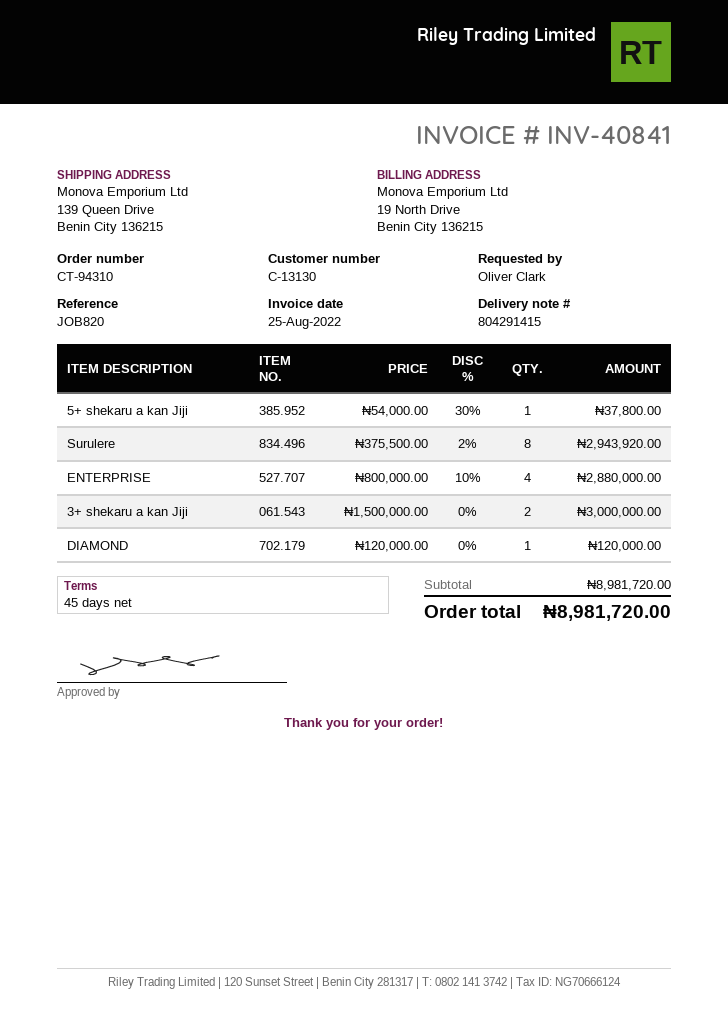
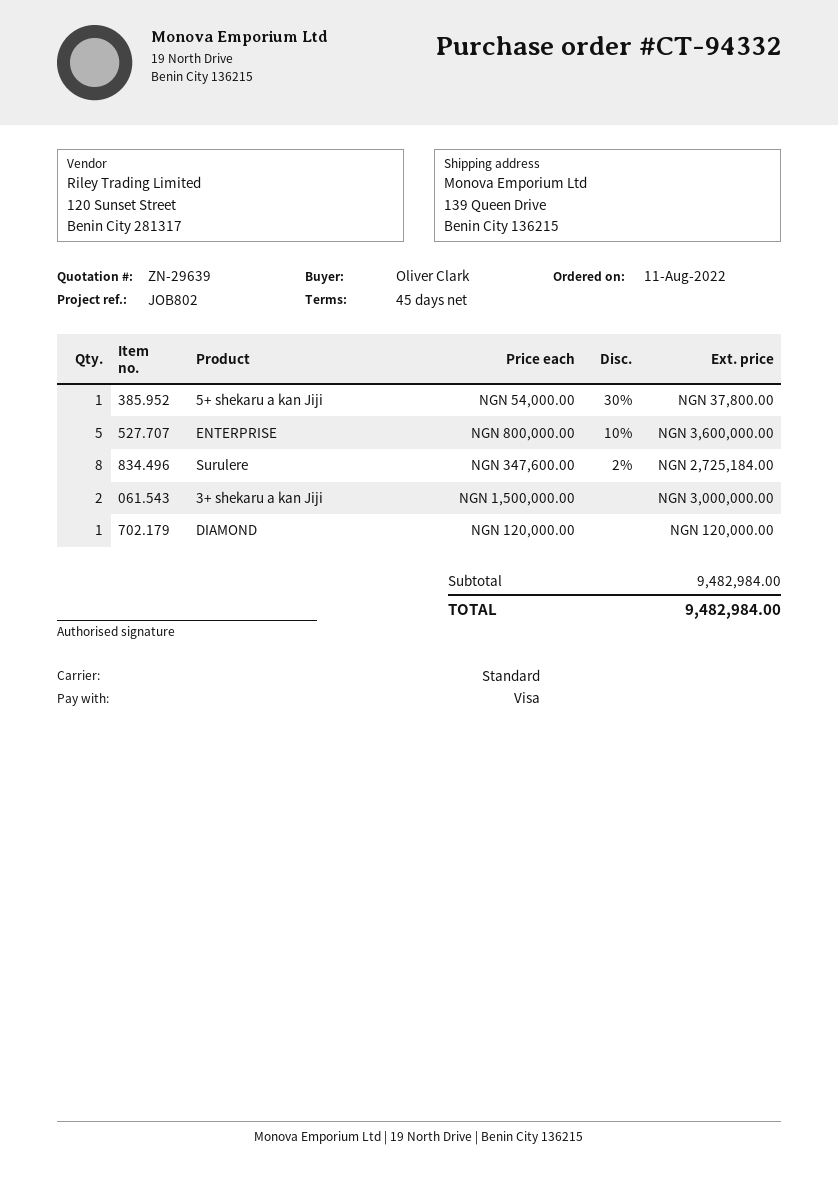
order number: CT-94310 -> CT-94332
reference: JOB820 -> JOB802
Surulere: 8 x 375500.00 - 2% = 2943920.00 -> 8 x 347600.00 - 2% = 2725184.00
ENTERPRISE: 4 x 800000.00 - 10% = 2880000.00 -> 5 x 800000.00 - 10% = 3600000.00
subtotal: 8981720.00 -> 9482984.00
total: 8981720.00 -> 9482984.00

